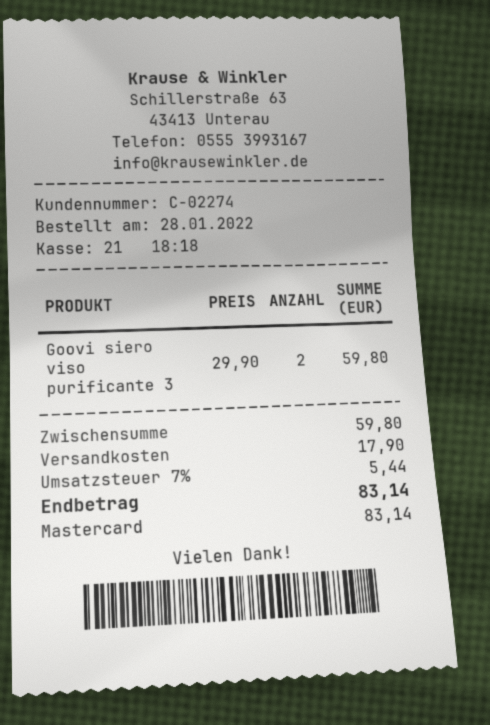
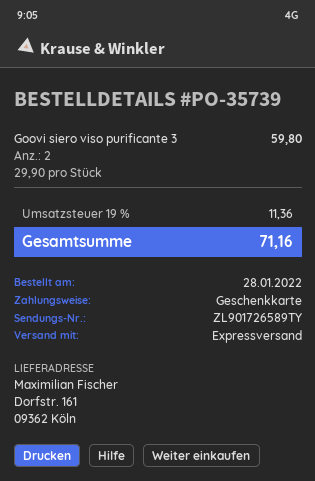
payment method: Mastercard -> gift card
shipping: 17.90 -> none
tax: 7% = 5.44 -> 19% = 11.36
total: 83.14 -> 71.16

